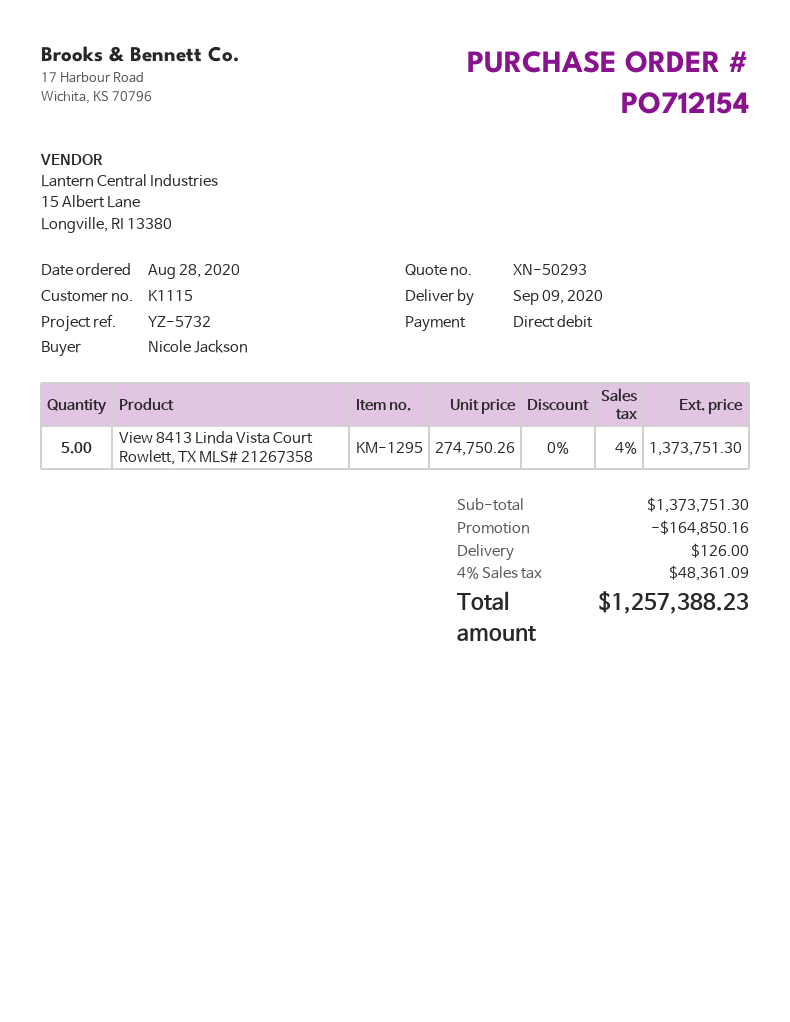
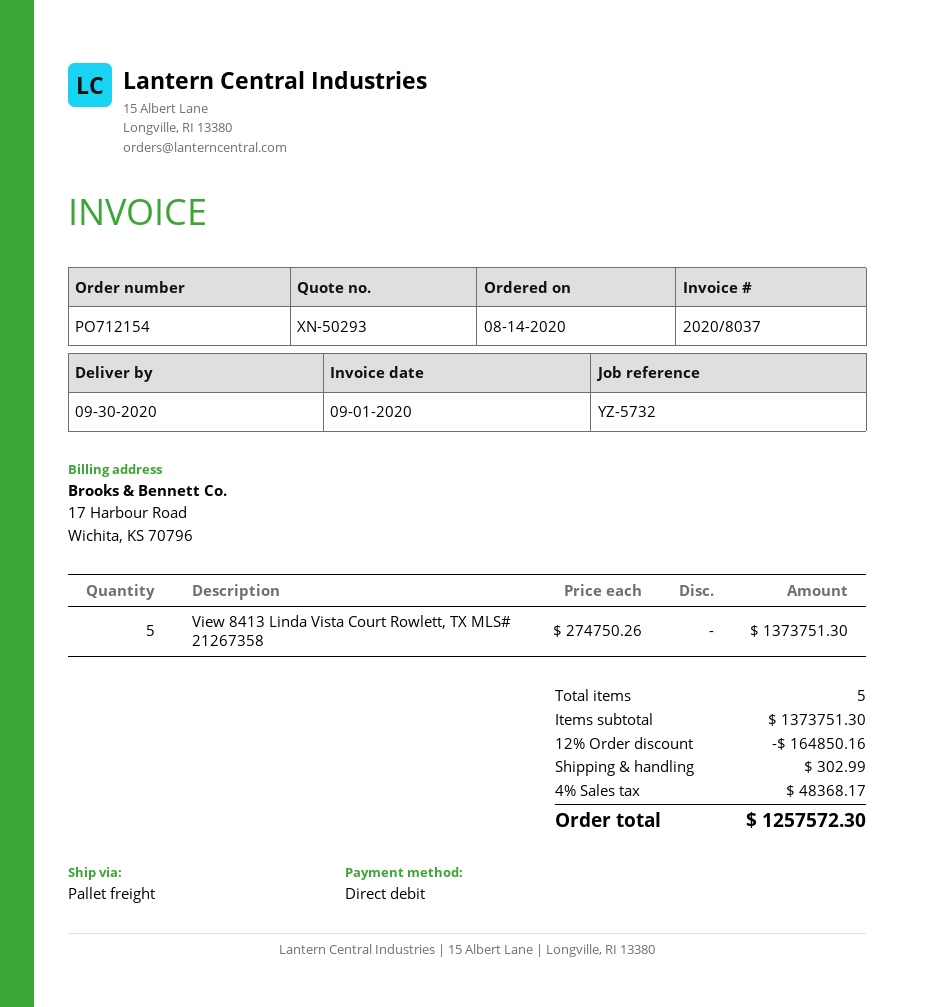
order date: 2020-08-28 -> 2020-08-14
delivery date: 2020-09-09 -> 2020-09-30
shipping: 126.00 -> 302.99
tax: 4% = 48361.09 -> 4% = 48368.17
total: 1257388.23 -> 1257572.30

